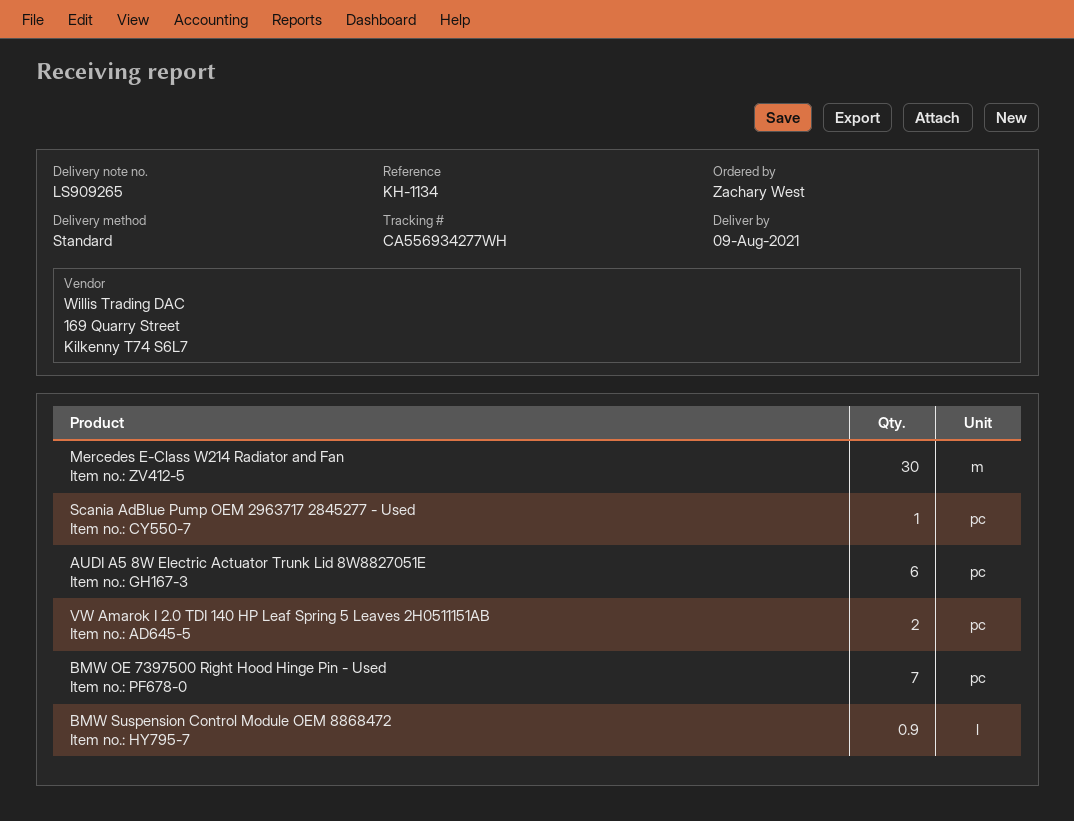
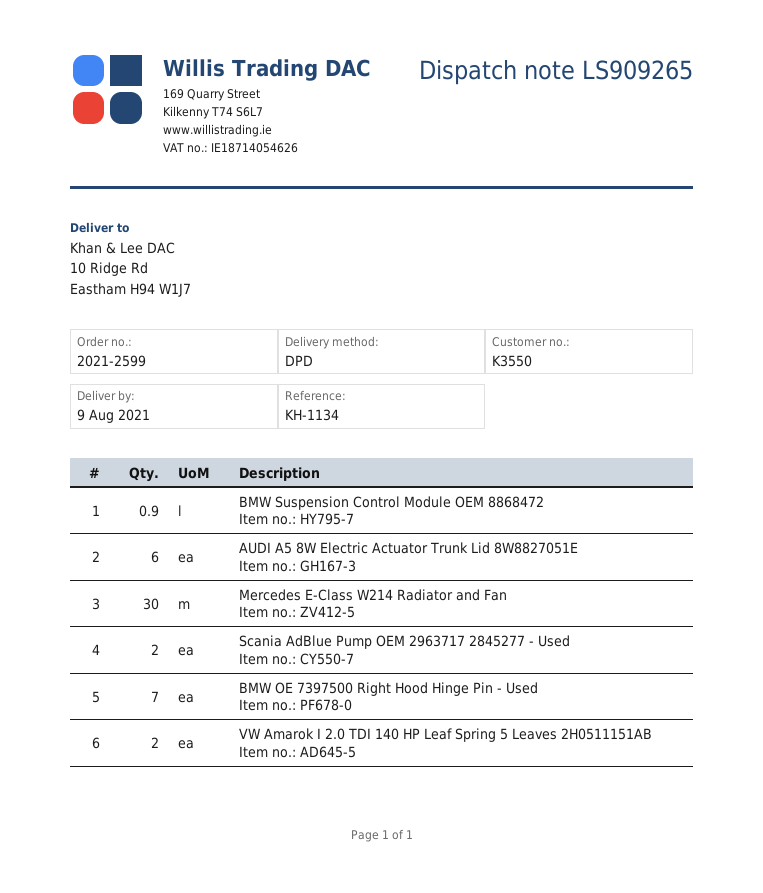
shipping method: standard -> DPD
Scania AdBlue Pump OEM 2963717 2845277 - Used: 1 -> 2

